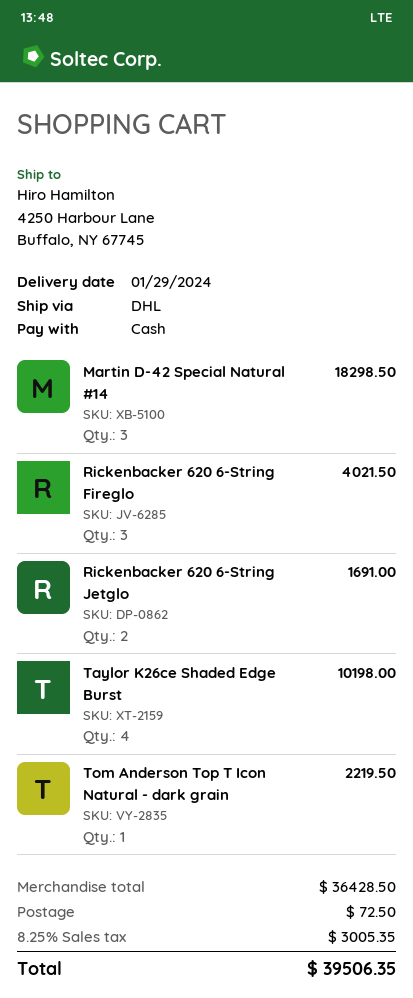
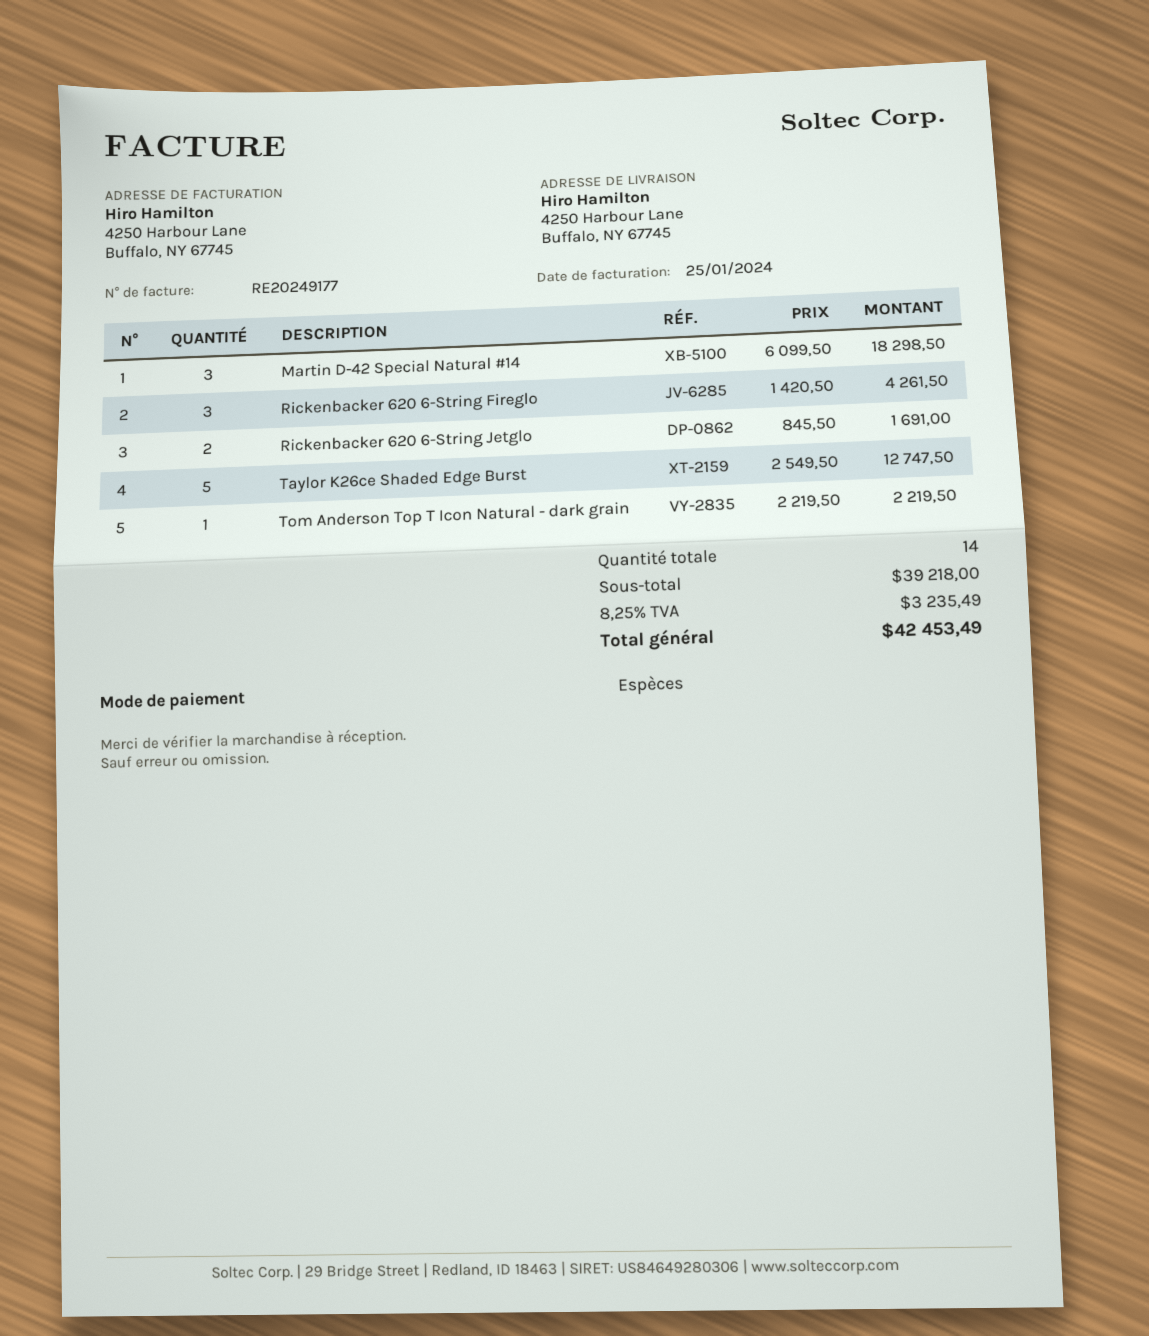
Rickenbacker 620 6-String Fireglo: 3 for 4021.50 -> 3 for 4261.50
Taylor K26ce Shaded Edge Burst: 4 for 10198.00 -> 5 for 12747.50
subtotal: 36428.50 -> 39218.00
shipping: 72.50 -> none
tax: 8.25% = 3005.35 -> 8.25% = 3235.49
total: 39506.35 -> 42453.49

